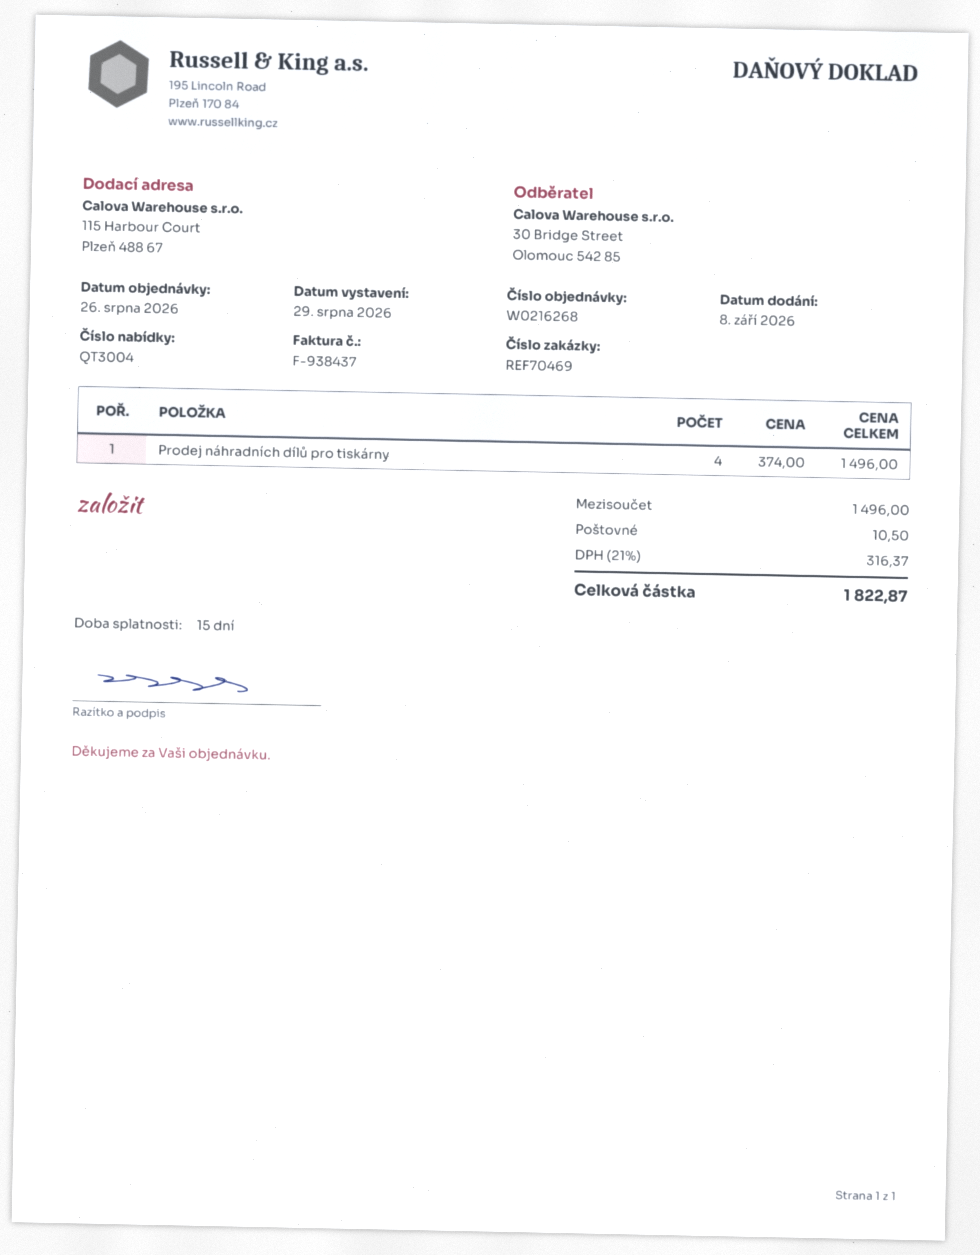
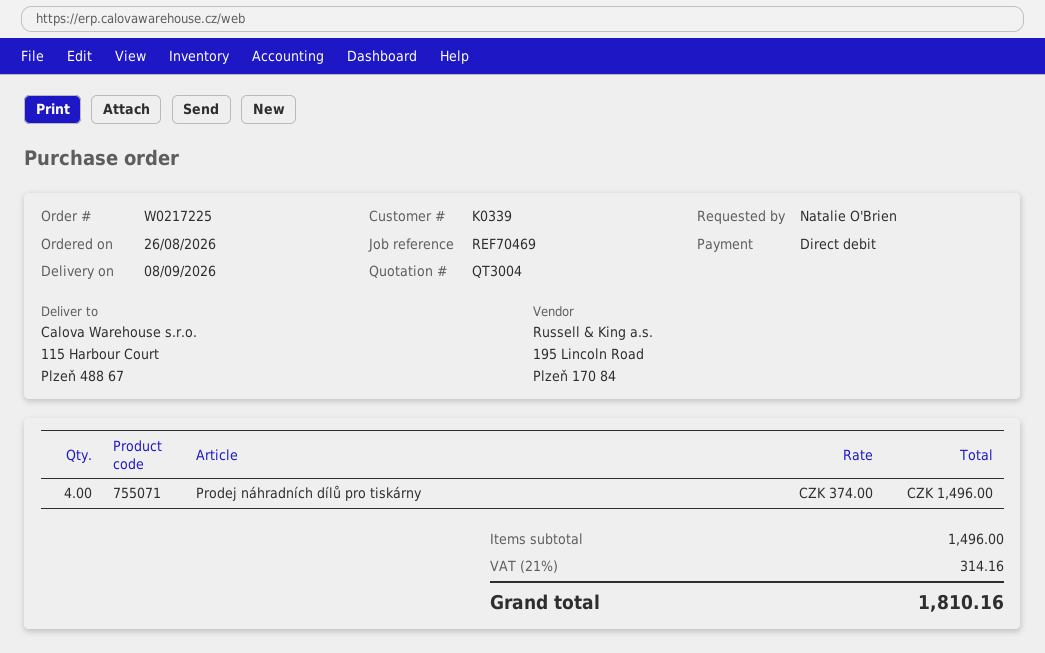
order number: W0216268 -> W0217225
shipping: 10.50 -> none
tax: 21% = 316.37 -> 21% = 314.16
total: 1822.87 -> 1810.16

